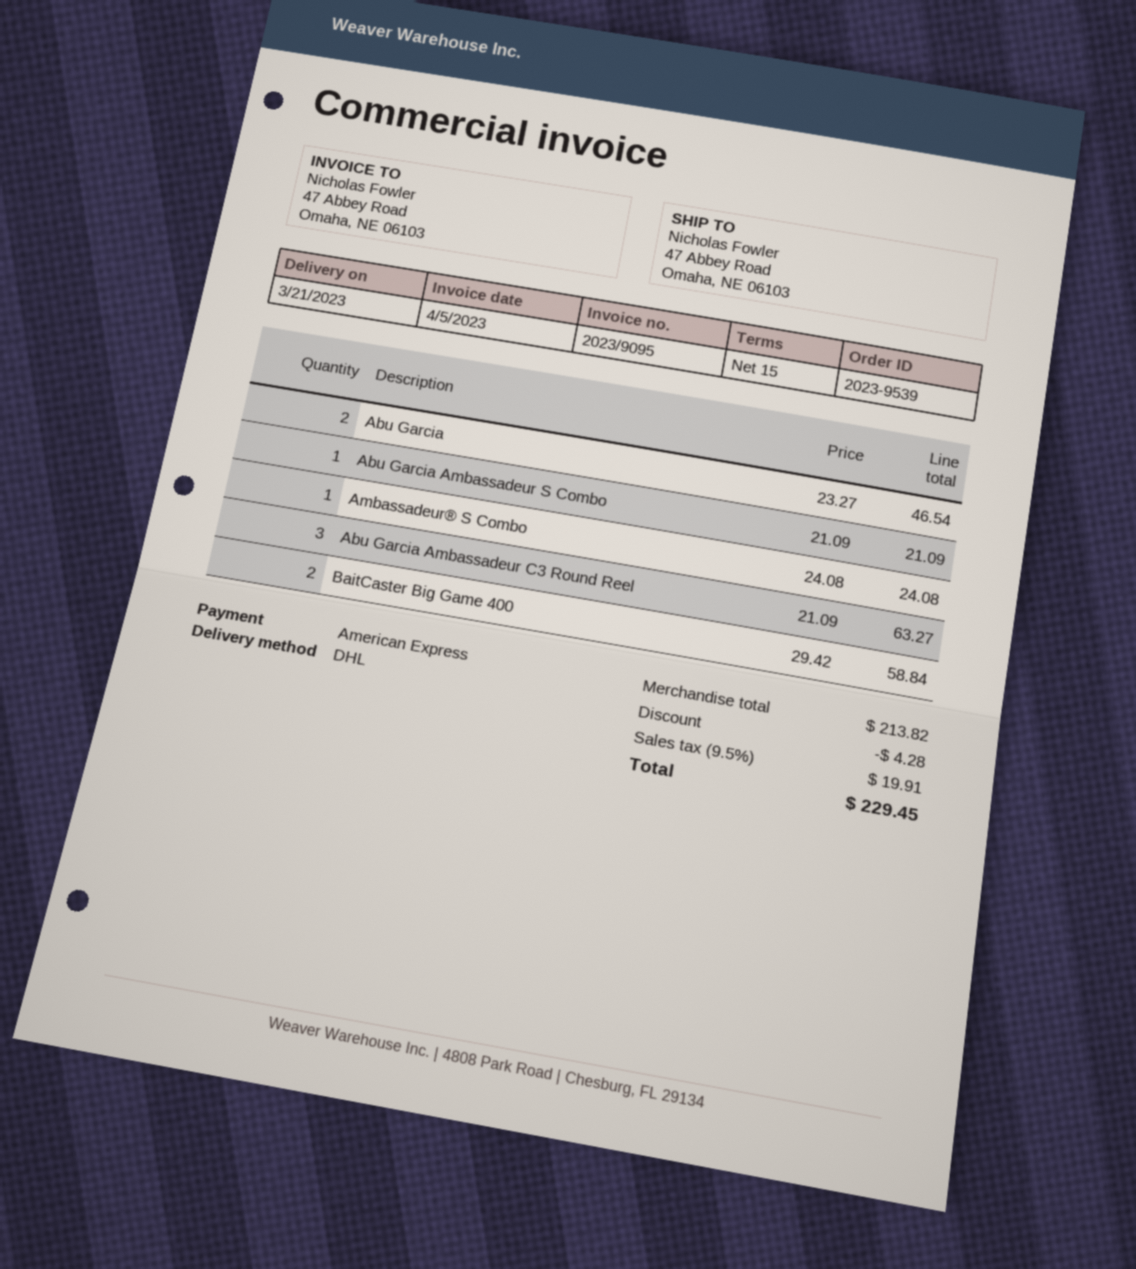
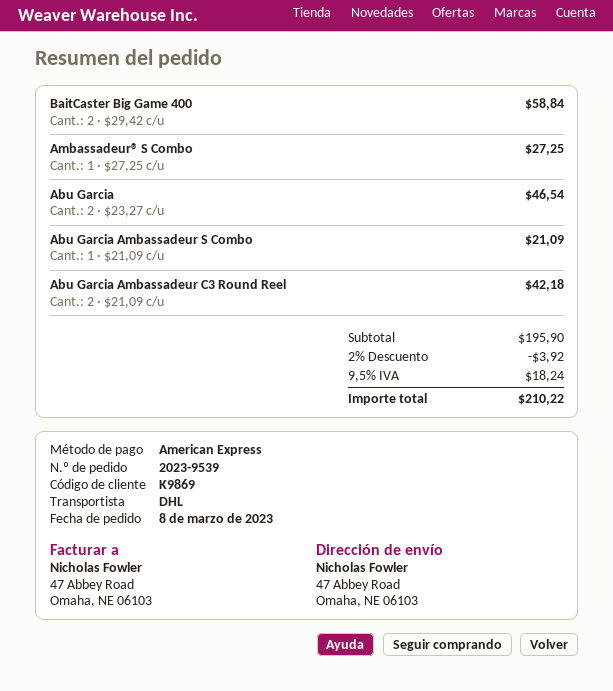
Ambassadeur® S Combo: 1 x 24.08 = 24.08 -> 1 x 27.25 = 27.25
Abu Garcia Ambassadeur C3 Round Reel: 3 x 21.09 = 63.27 -> 2 x 21.09 = 42.18
subtotal: 213.82 -> 195.90
discount: 4.28 -> 3.92
tax: 9.5% = 19.91 -> 9.5% = 18.24
total: 229.45 -> 210.22

